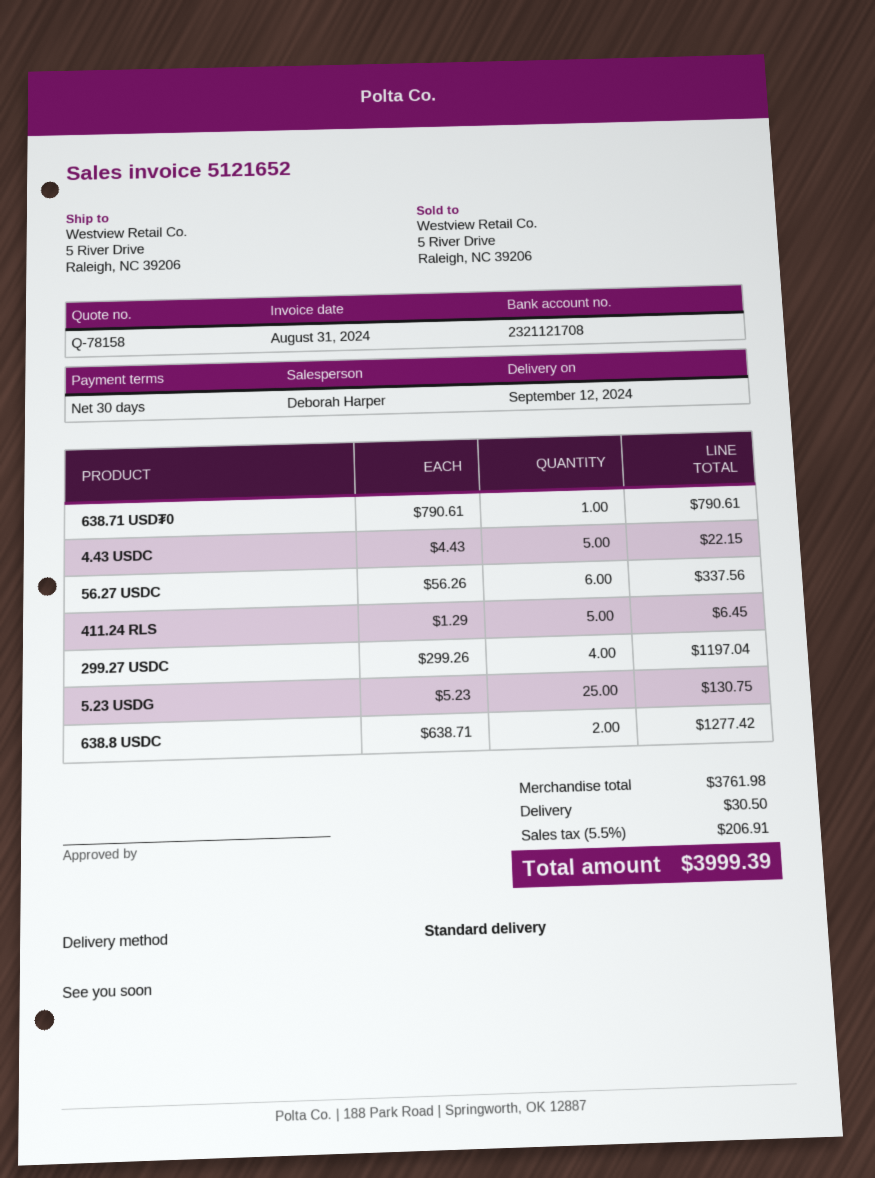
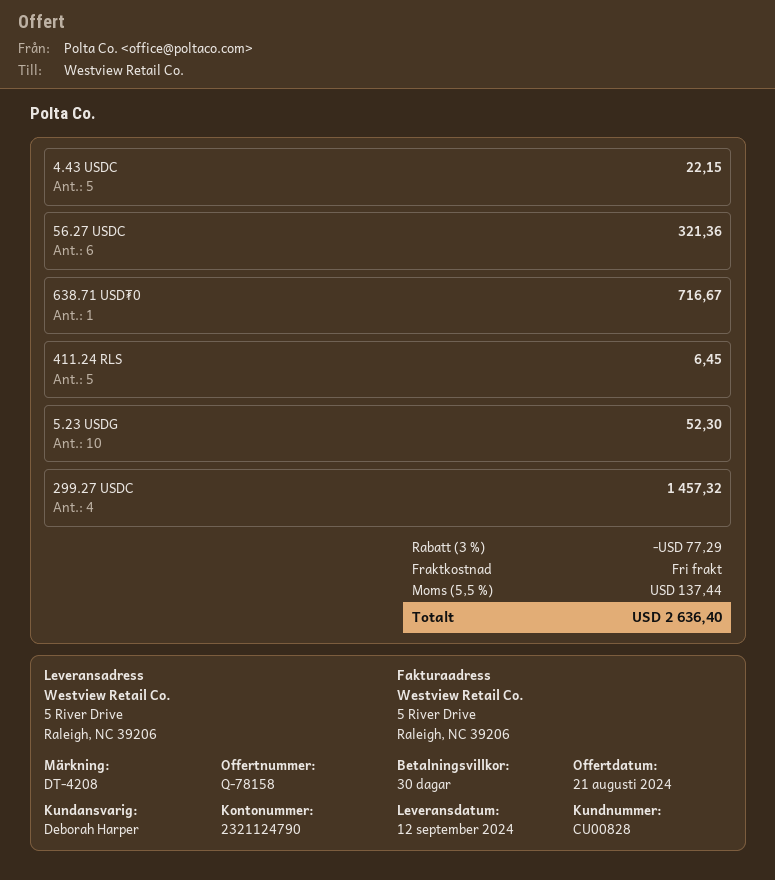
bank account: 2321121708 -> 2321124790
638.71 USD₮0: 1 for 790.61 -> 1 for 716.67
56.27 USDC: 6 for 337.56 -> 6 for 321.36
299.27 USDC: 4 for 1197.04 -> 4 for 1457.32
5.23 USDG: 25 for 130.75 -> 10 for 52.30
638.8 USDC: 2 for 1277.42 -> none
discount: none -> 3% = 77.29
shipping: 30.50 -> 0.00
tax: 5.5% = 206.91 -> 5.5% = 137.44
total: 3999.39 -> 2636.40

